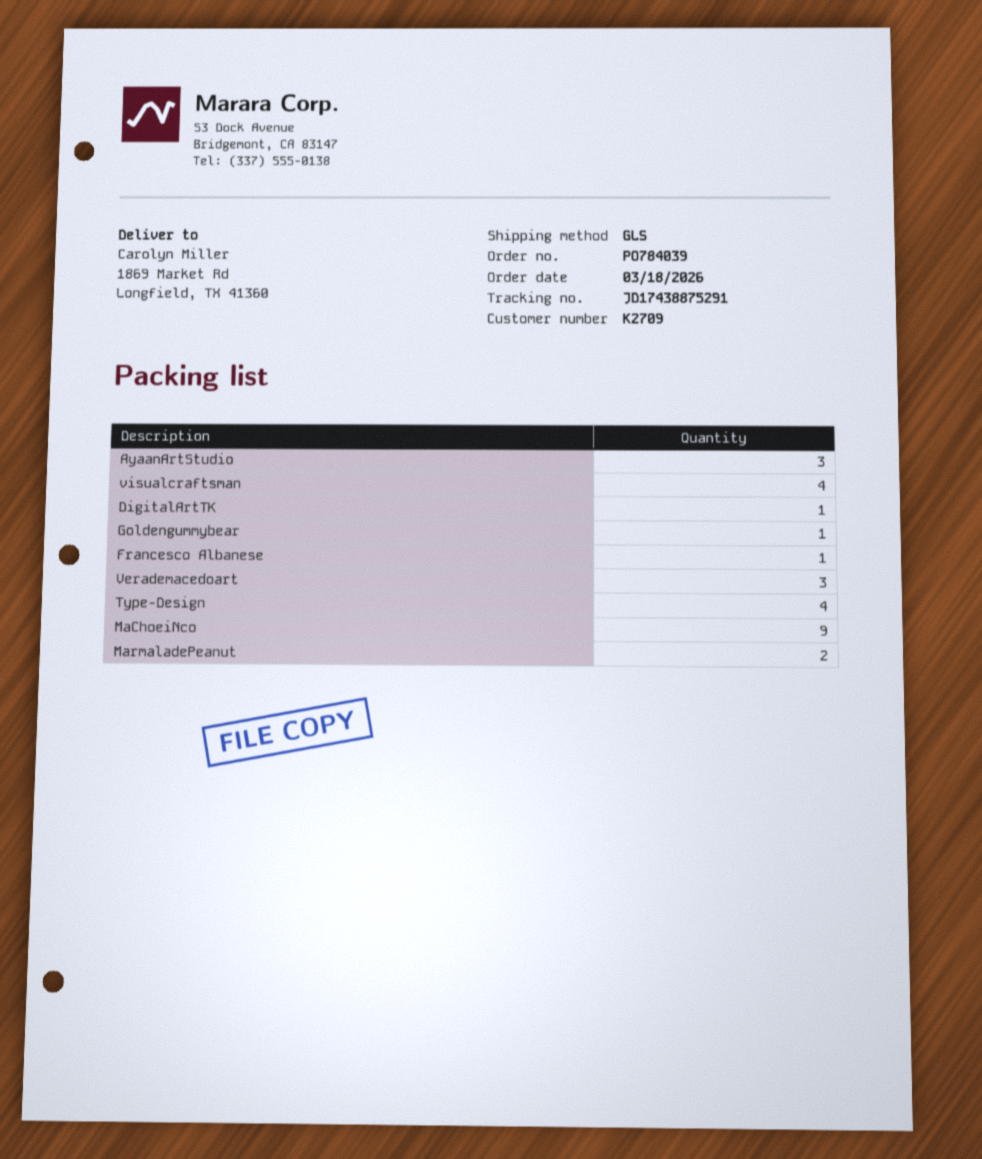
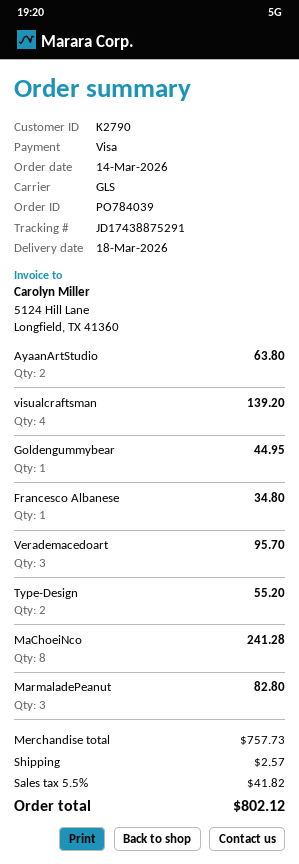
order date: 2026-03-18 -> 2026-03-14
customer number: K2709 -> K2790
AyaanArtStudio: 3 -> 2
DigitalArtTK: 1 -> none
Type-Design: 4 -> 2
MaChoeiNco: 9 -> 8
MarmaladePeanut: 2 -> 3

